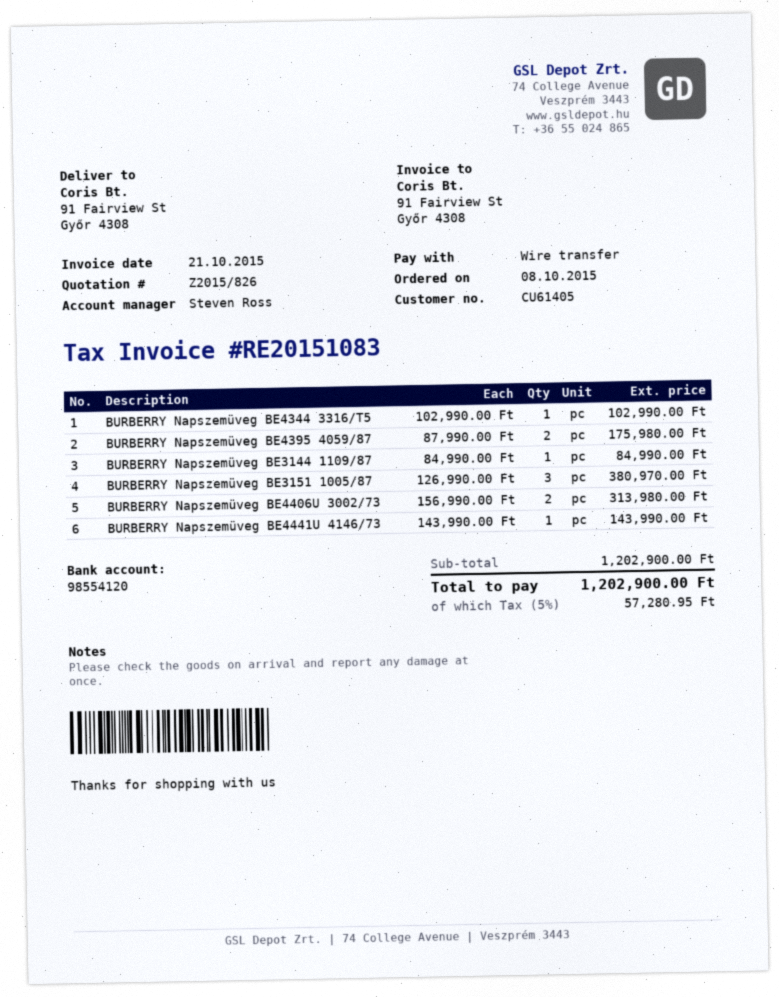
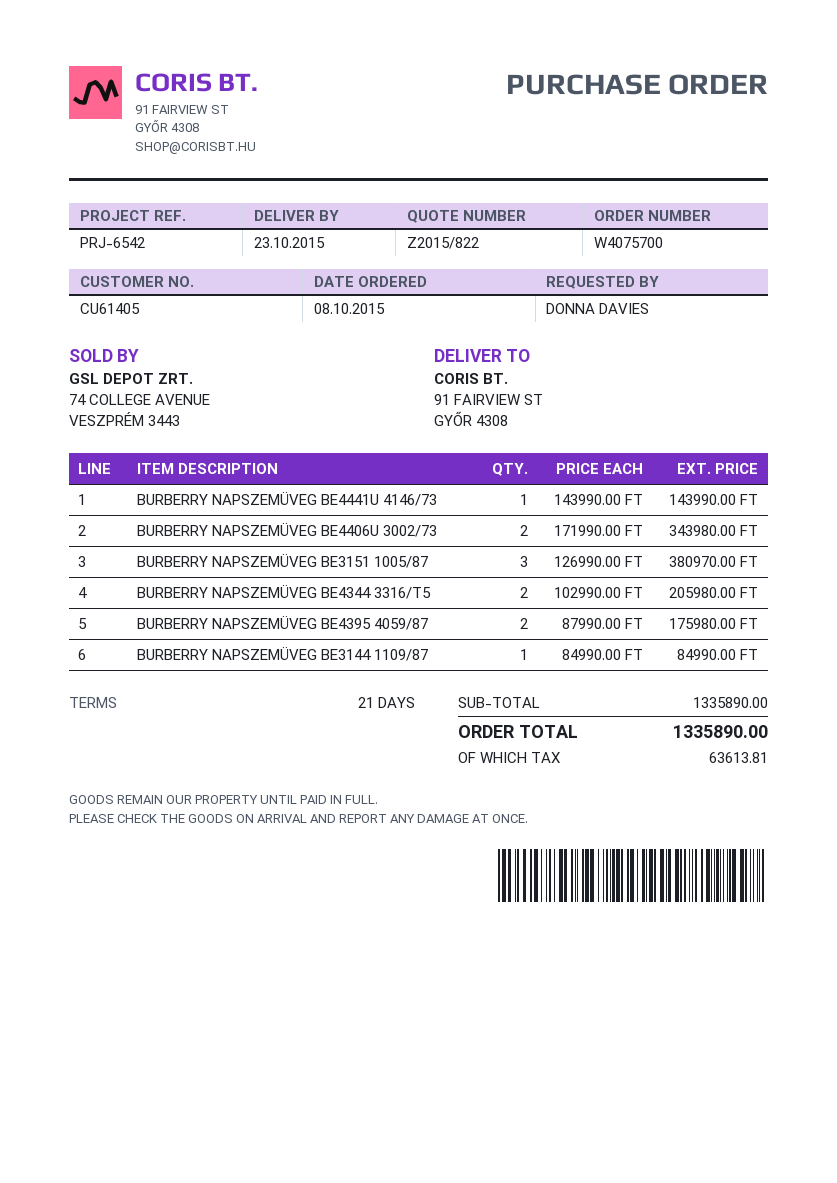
quote number: Z2015/826 -> Z2015/822
BURBERRY Napszemüveg BE4344 3316/T5: 1 x 102990.00 = 102990.00 -> 2 x 102990.00 = 205980.00
BURBERRY Napszemüveg BE4406U 3002/73: 2 x 156990.00 = 313980.00 -> 2 x 171990.00 = 343980.00
subtotal: 1202900.00 -> 1335890.00
tax: 57280.95 -> 63613.81
total: 1202900.00 -> 1335890.00

